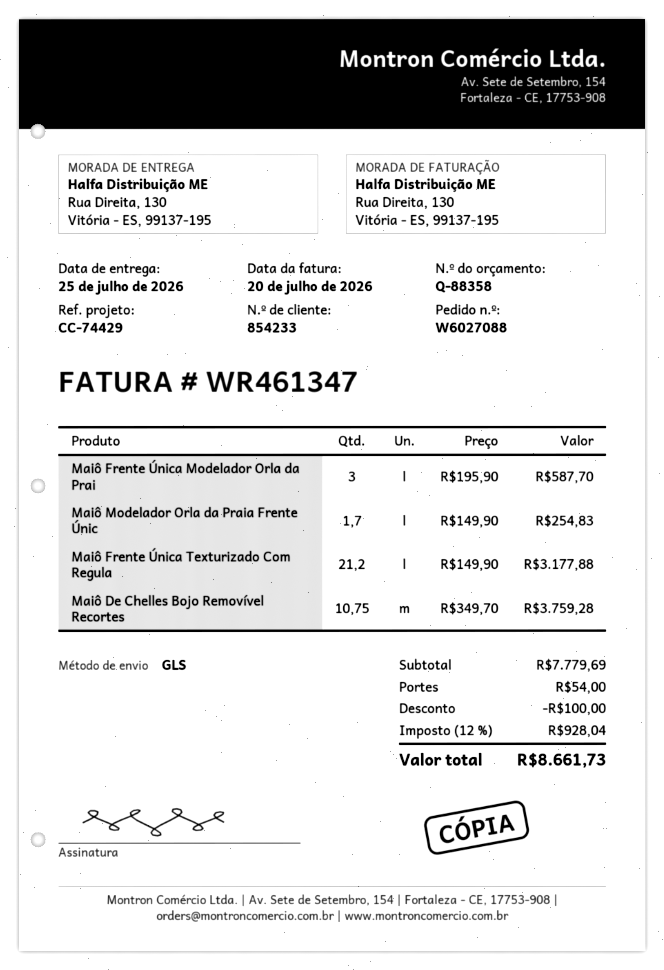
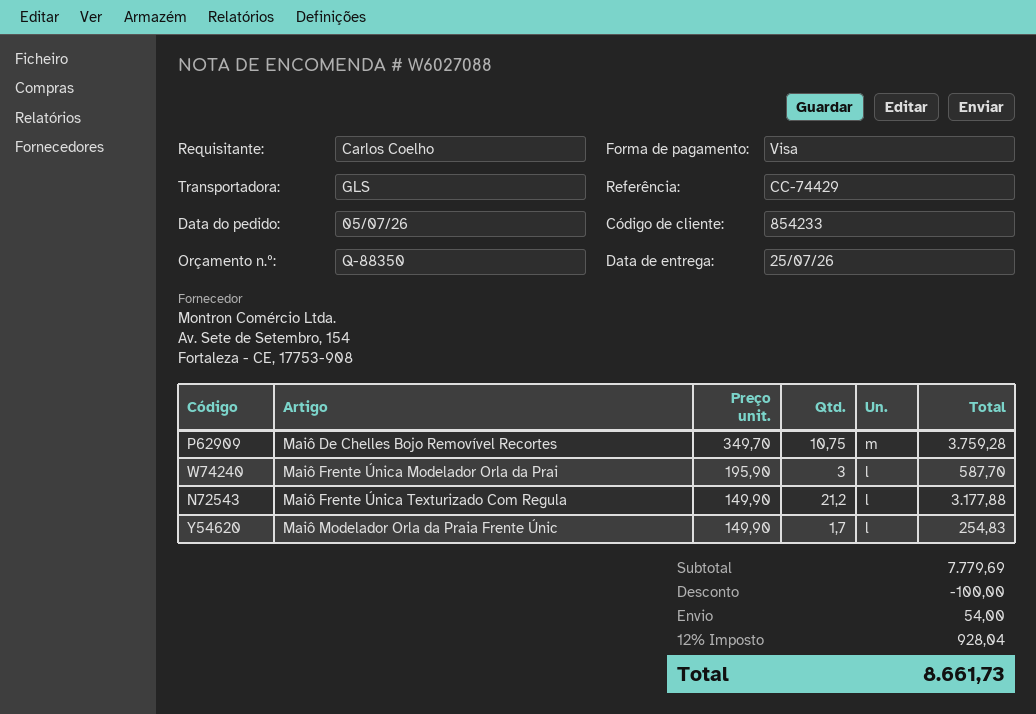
quote number: Q-88358 -> Q-88350

